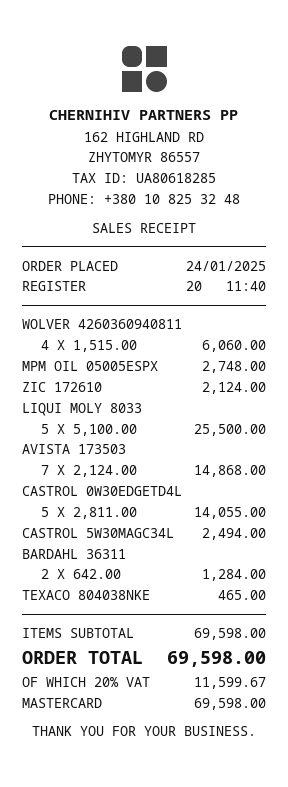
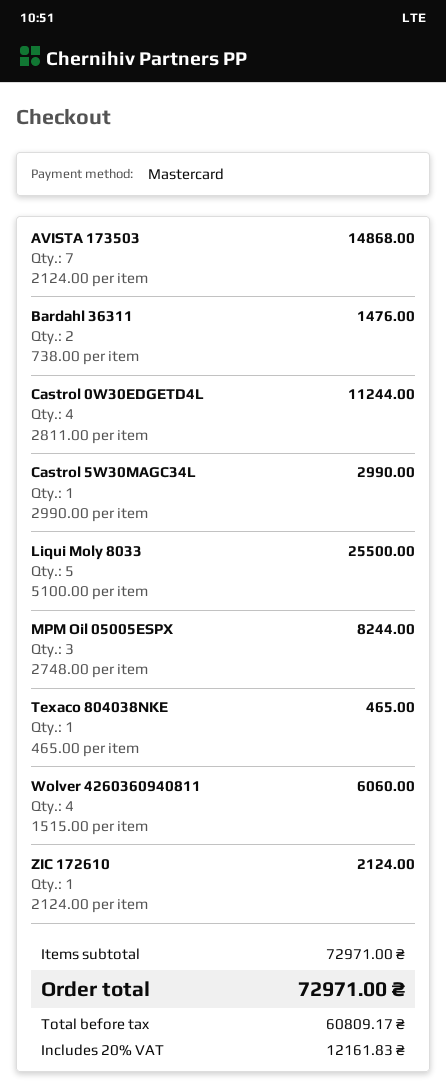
MPM OIL 05005ESPX: 1 x 2748.00 = 2748.00 -> 3 x 2748.00 = 8244.00
CASTROL 0W30EDGETD4L: 5 x 2811.00 = 14055.00 -> 4 x 2811.00 = 11244.00
CASTROL 5W30MAGC34L: 1 x 2494.00 = 2494.00 -> 1 x 2990.00 = 2990.00
BARDAHL 36311: 2 x 642.00 = 1284.00 -> 2 x 738.00 = 1476.00
subtotal: 69598.00 -> 72971.00
tax: 20% = 11599.67 -> 20% = 12161.83
total: 69598.00 -> 72971.00

